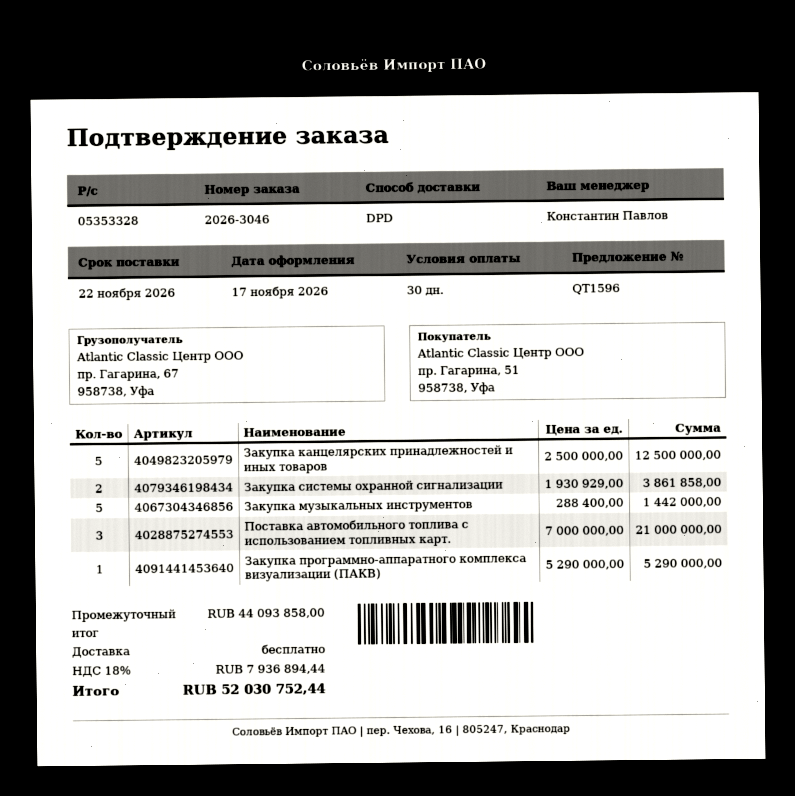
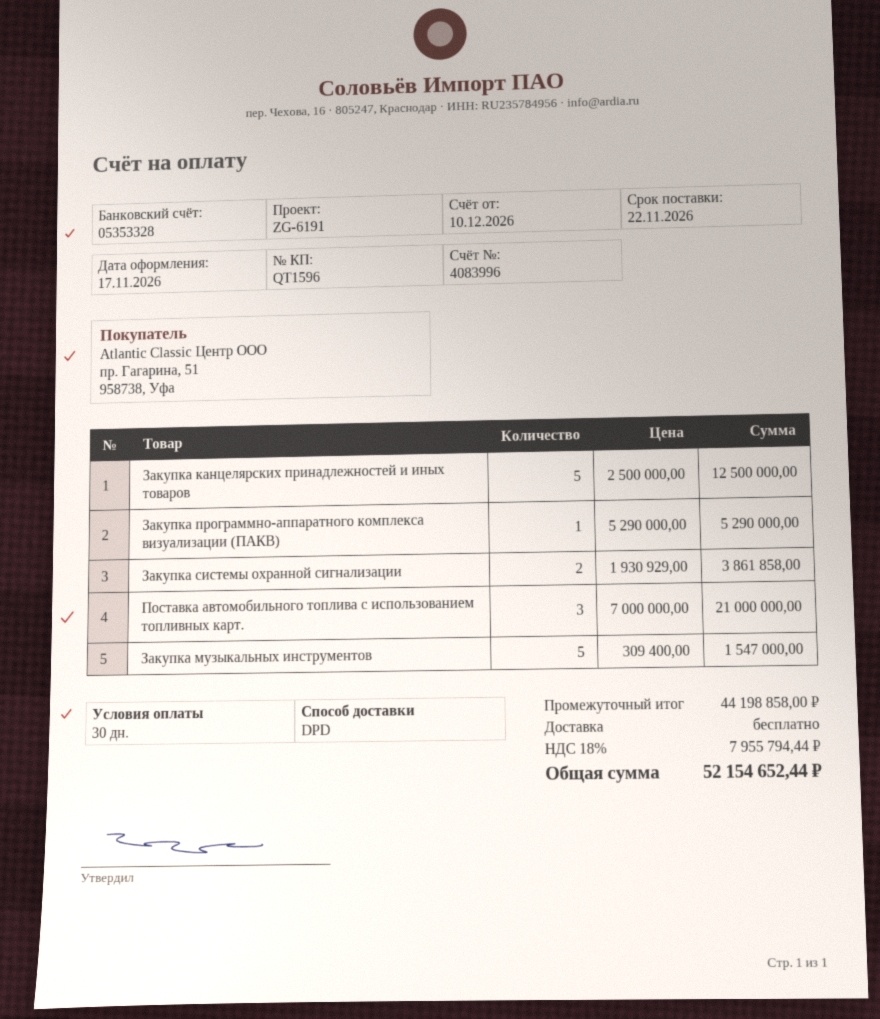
Закупка музыкальных инструментов: 5 x 288400.00 = 1442000.00 -> 5 x 309400.00 = 1547000.00
subtotal: 44093858.00 -> 44198858.00
tax: 18% = 7936894.44 -> 18% = 7955794.44
total: 52030752.44 -> 52154652.44

